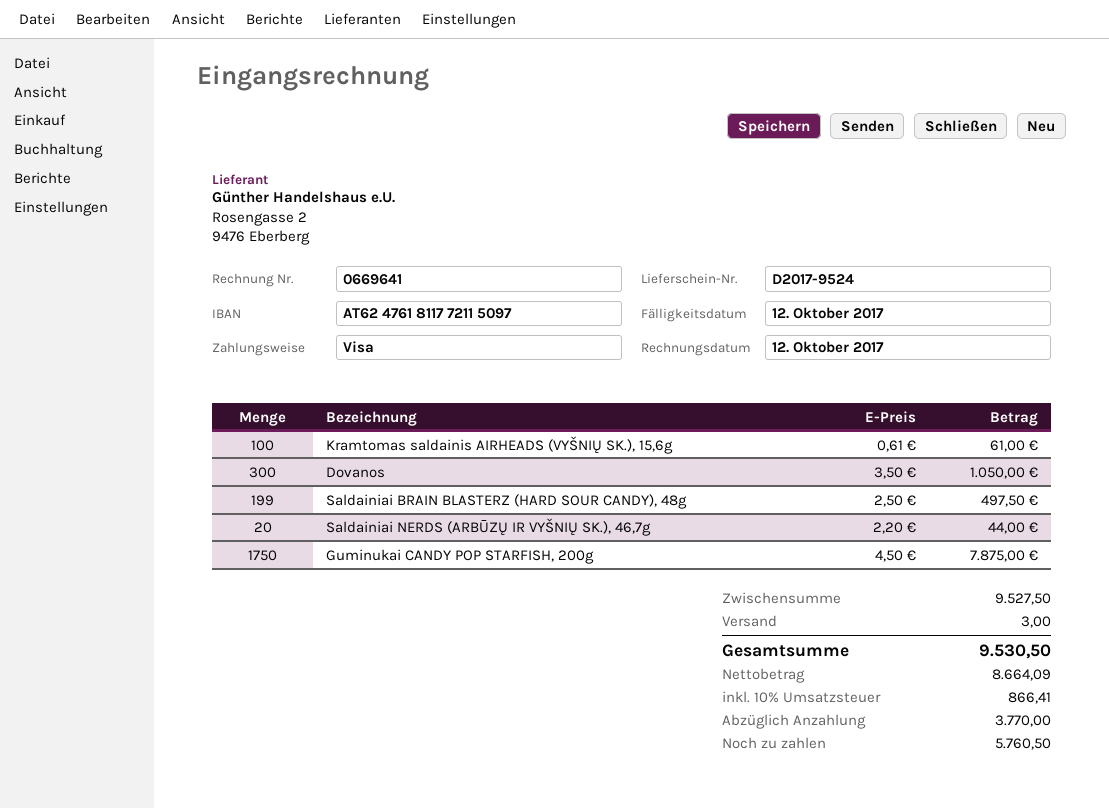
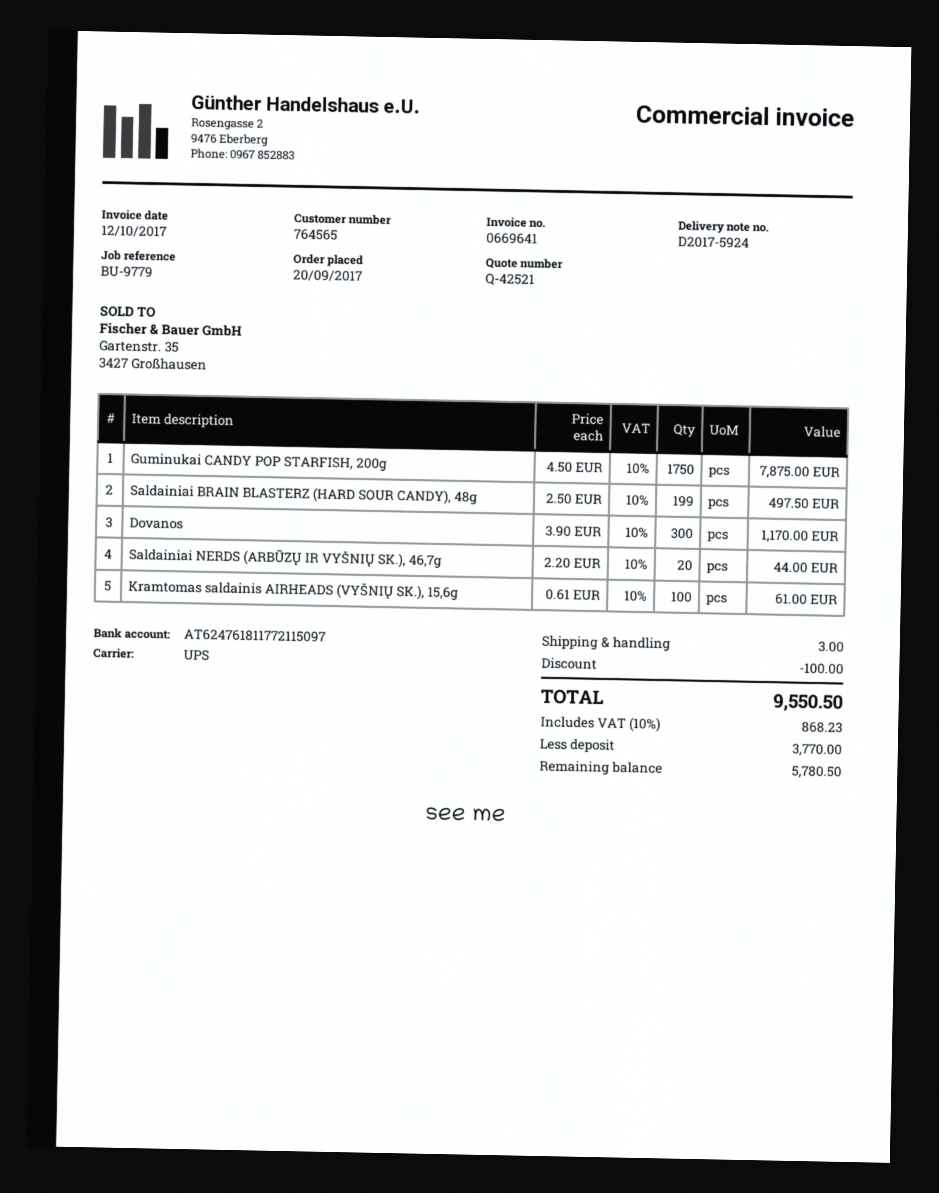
delivery note number: D2017-9524 -> D2017-5924
Dovanos: 300 x 3.50 = 1050.00 -> 300 x 3.90 = 1170.00
discount: none -> 100.00
tax: 10% = 866.41 -> 10% = 868.23
total: 9530.50 -> 9550.50
balance: 5760.50 -> 5780.50

